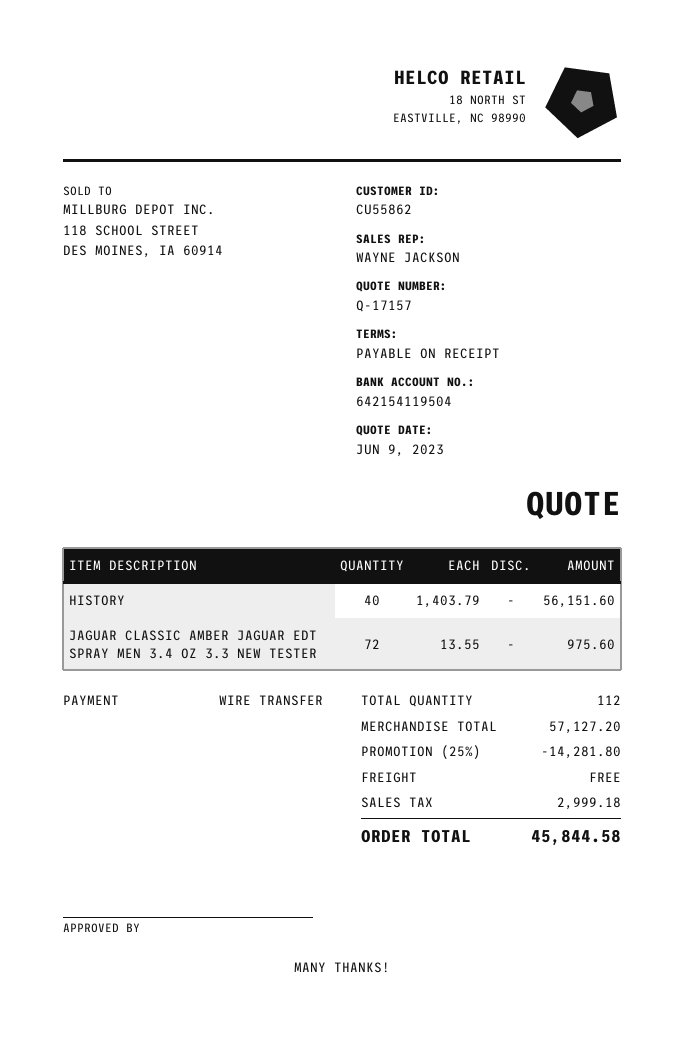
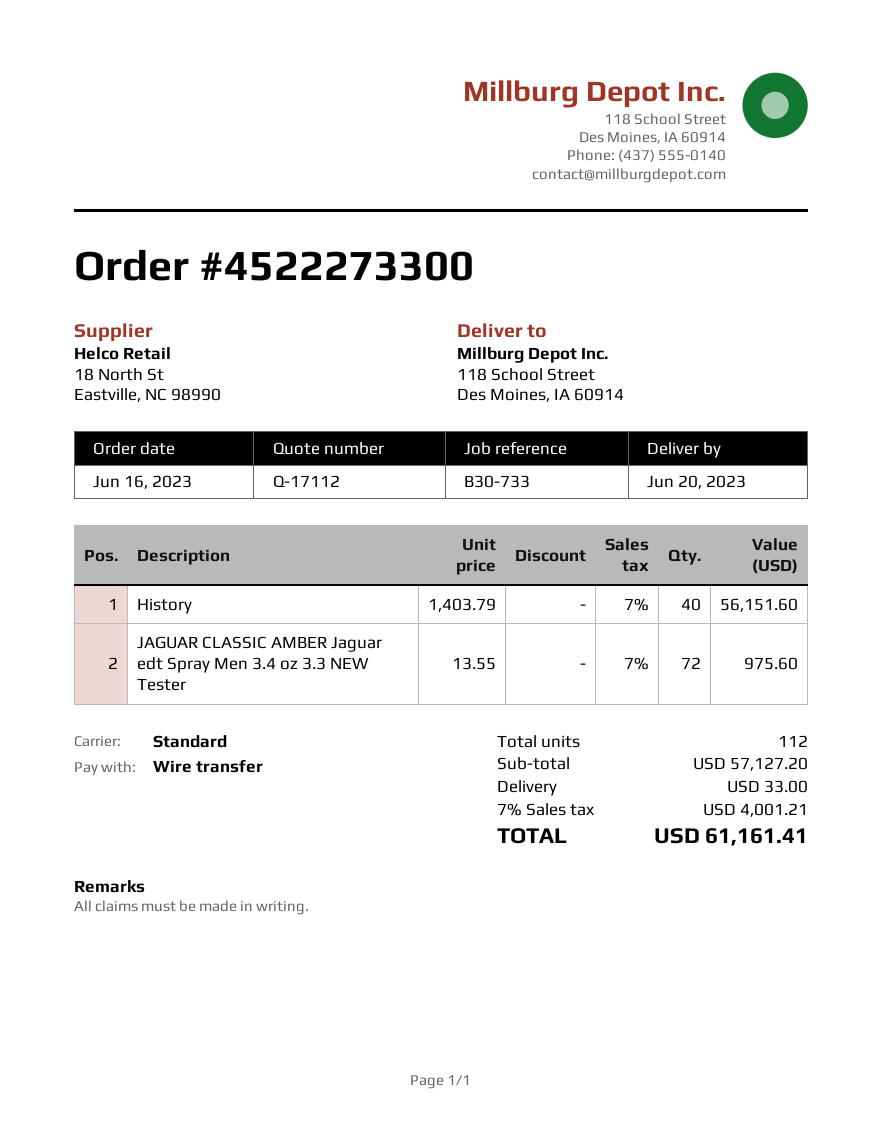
quote number: Q-17157 -> Q-17112
discount: 25% = 14281.80 -> none
shipping: 0.00 -> 33.00
tax: 2999.18 -> 4001.21
total: 45844.58 -> 61161.41

